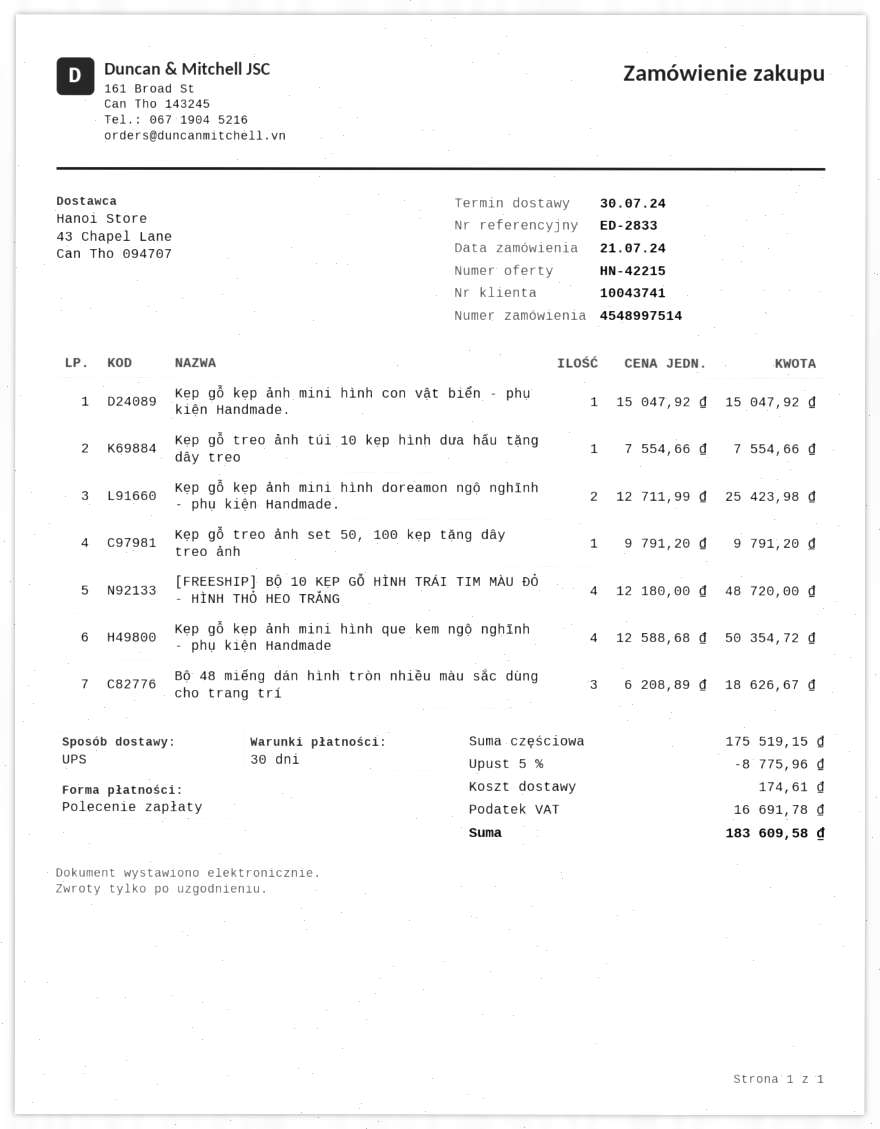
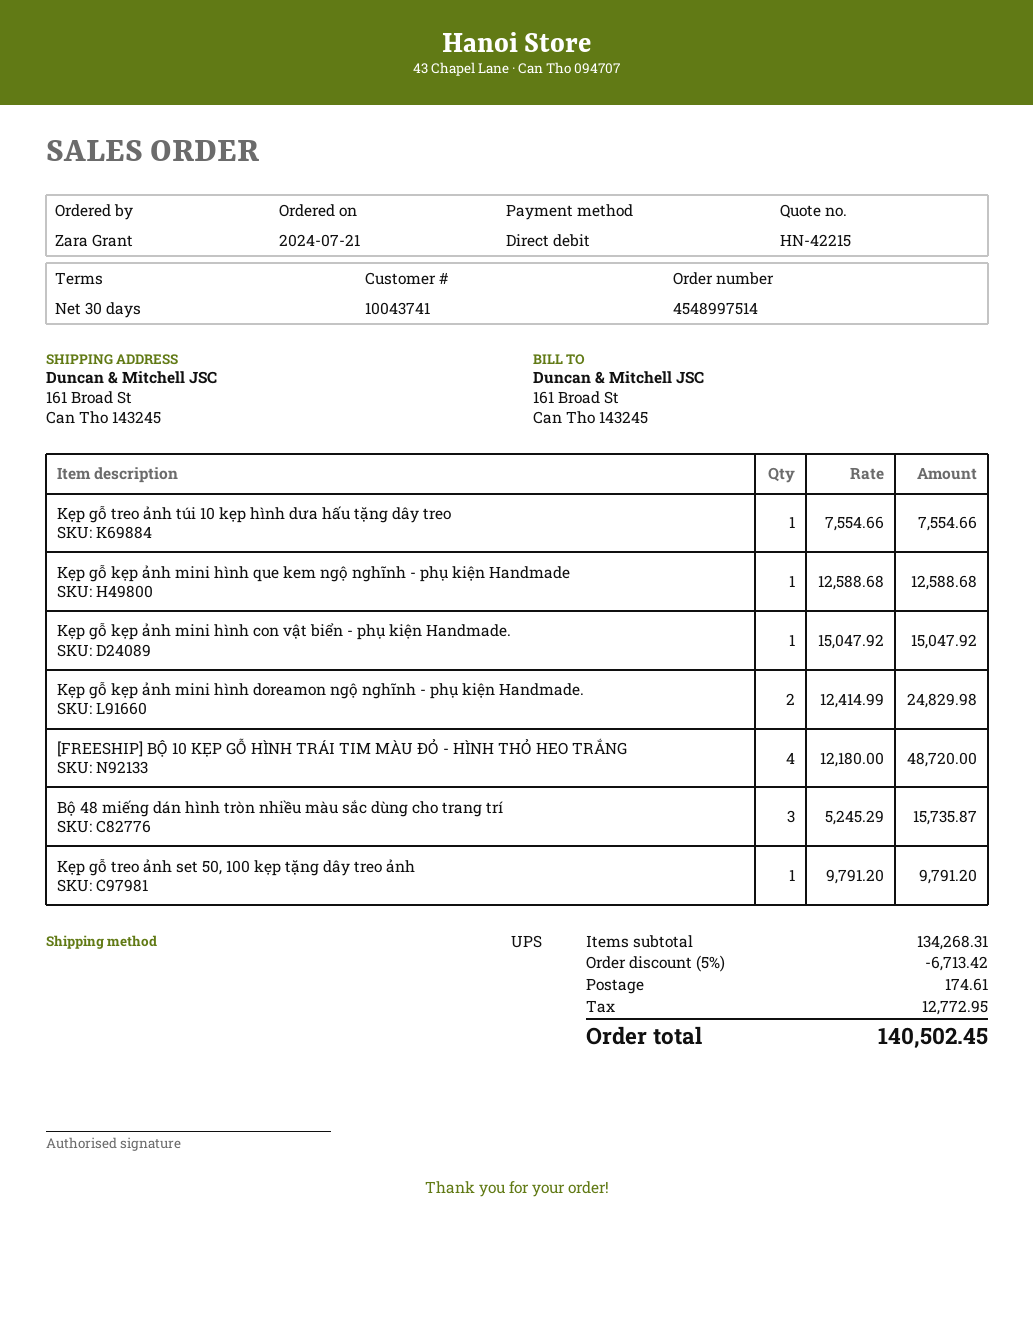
Kẹp gỗ kẹp ảnh mini hình doreamon ngộ nghĩnh - phụ kiện Handmade.: 2 x 12711.99 = 25423.98 -> 2 x 12414.99 = 24829.98
Kẹp gỗ kẹp ảnh mini hình que kem ngộ nghĩnh - phụ kiện Handmade: 4 x 12588.68 = 50354.72 -> 1 x 12588.68 = 12588.68
Bộ 48 miếng dán hình tròn nhiều màu sắc dùng cho trang trí: 3 x 6208.89 = 18626.67 -> 3 x 5245.29 = 15735.87
subtotal: 175519.15 -> 134268.31
discount: 5% = 8775.96 -> 5% = 6713.42
tax: 16691.78 -> 12772.95
total: 183609.58 -> 140502.45

